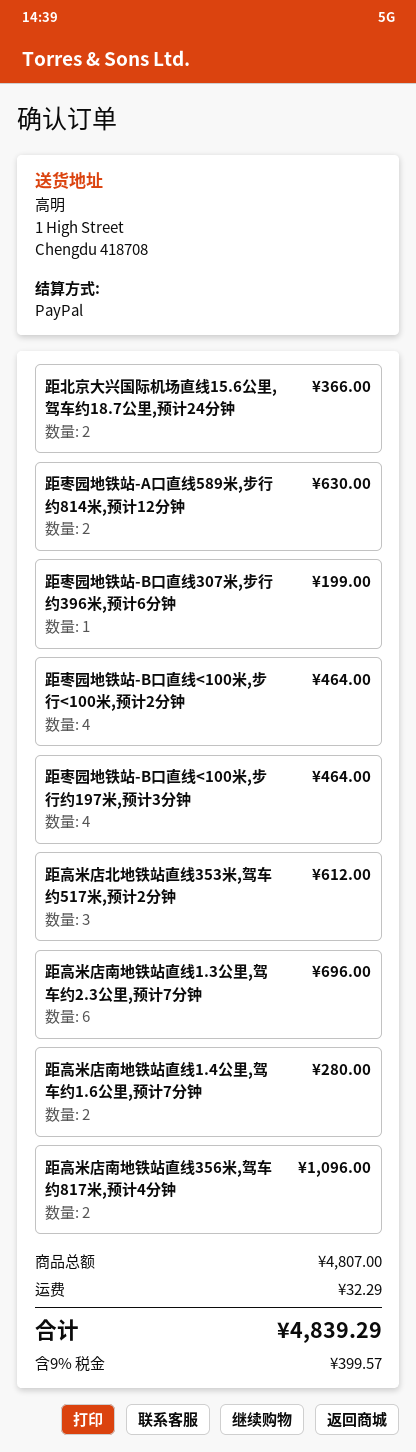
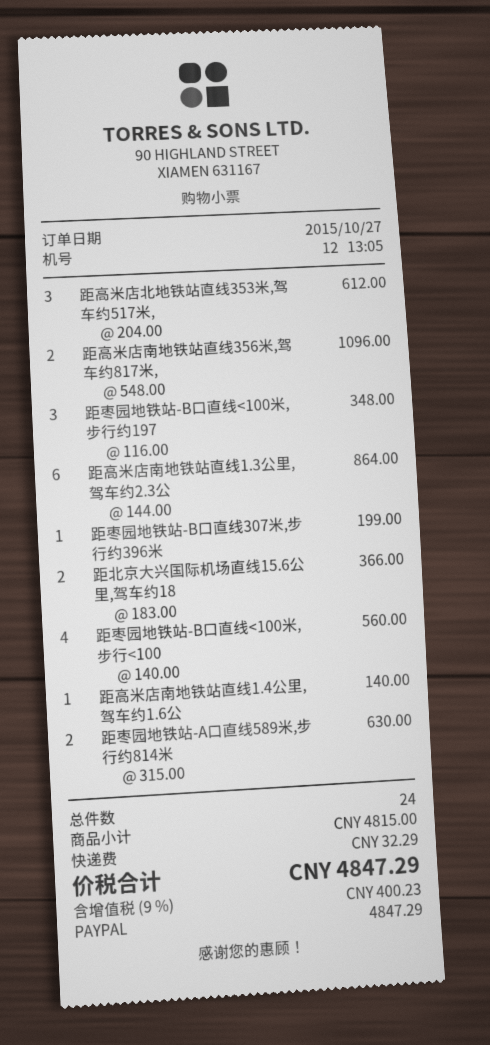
距枣园地铁站-B口直线<100米,步行<100米,预计2分钟: 4 for 464.00 -> 4 for 560.00
距枣园地铁站-B口直线<100米,步行约197米,预计3分钟: 4 for 464.00 -> 3 for 348.00
距高米店南地铁站直线1.3公里,驾车约2.3公里,预计7分钟: 6 for 696.00 -> 6 for 864.00
距高米店南地铁站直线1.4公里,驾车约1.6公里,预计7分钟: 2 for 280.00 -> 1 for 140.00
subtotal: 4807.00 -> 4815.00
tax: 9% = 399.57 -> 9% = 400.23
total: 4839.29 -> 4847.29

